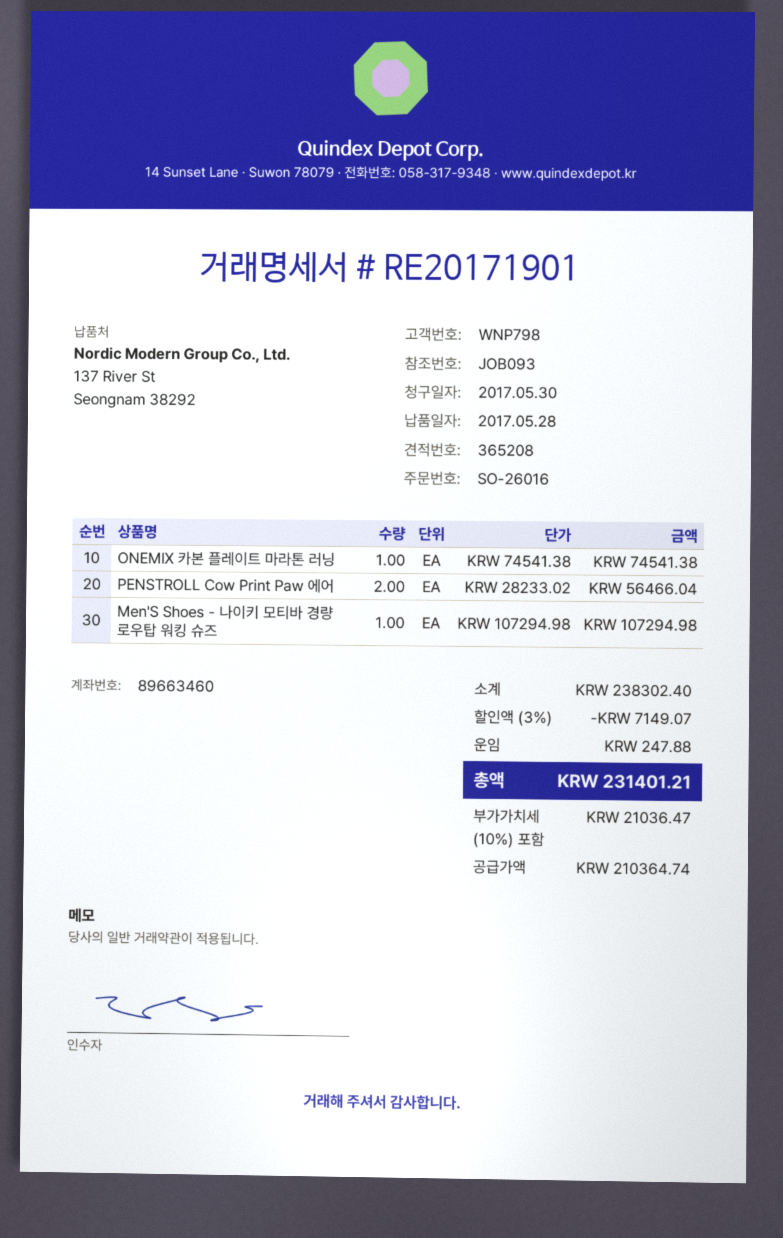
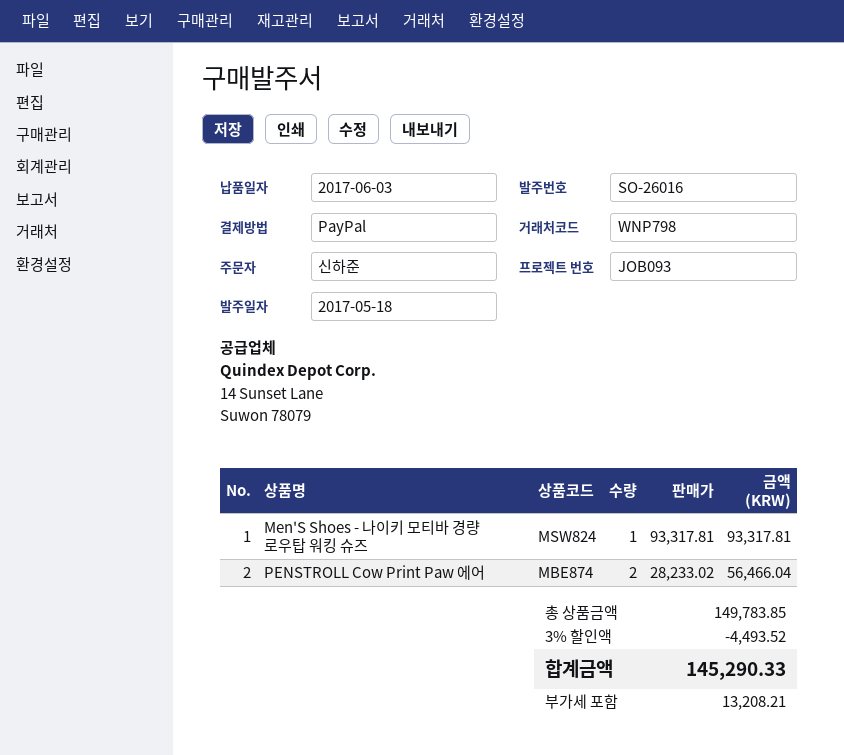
delivery date: 2017-05-28 -> 2017-06-03
ONEMIX 카본 플레이트 마라톤 러닝: 1 x 74541.38 = 74541.38 -> none
Men'S Shoes - 나이키 모티바 경량 로우탑 워킹 슈즈: 1 x 107294.98 = 107294.98 -> 1 x 93317.81 = 93317.81
subtotal: 238302.40 -> 149783.85
discount: 3% = 7149.07 -> 3% = 4493.52
shipping: 247.88 -> none
tax: 21036.47 -> 13208.21
total: 231401.21 -> 145290.33

